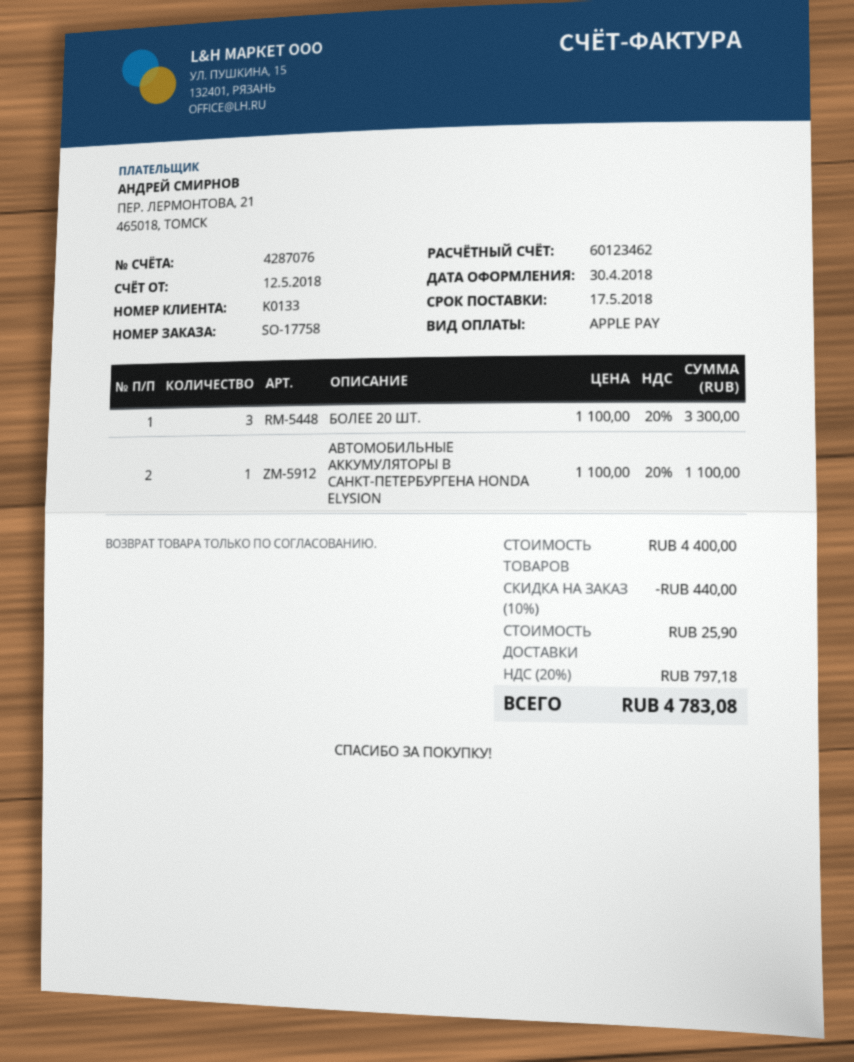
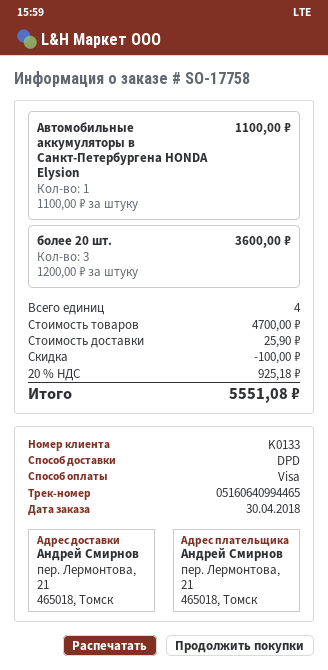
payment method: Apple Pay -> Visa
БОЛЕЕ 20 ШТ.: 3 x 1100.00 = 3300.00 -> 3 x 1200.00 = 3600.00
subtotal: 4400.00 -> 4700.00
discount: 440.00 -> 100.00
tax: 20% = 797.18 -> 20% = 925.18
total: 4783.08 -> 5551.08

